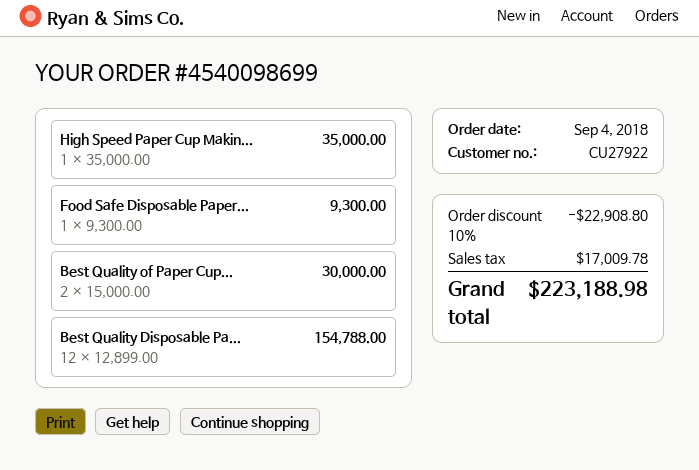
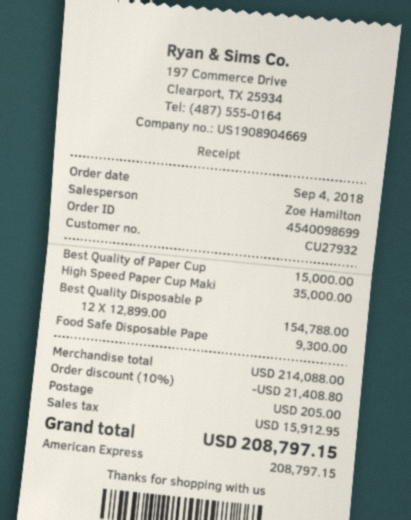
customer number: CU27922 -> CU27932
Best Quality of Paper Cup...: 2 x 15000.00 = 30000.00 -> 1 x 15000.00 = 15000.00
discount: 10% = 22908.80 -> 10% = 21408.80
shipping: none -> 205.00
tax: 17009.78 -> 15912.95
total: 223188.98 -> 208797.15

